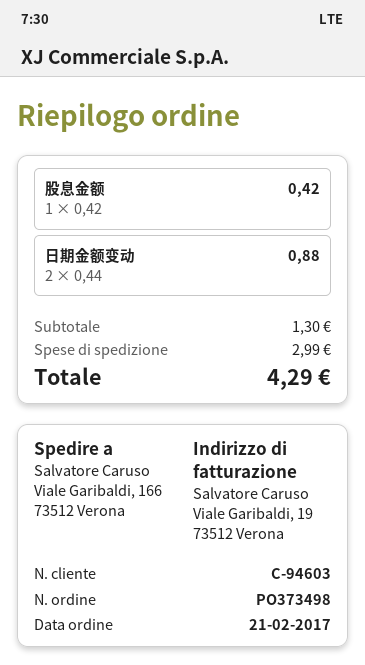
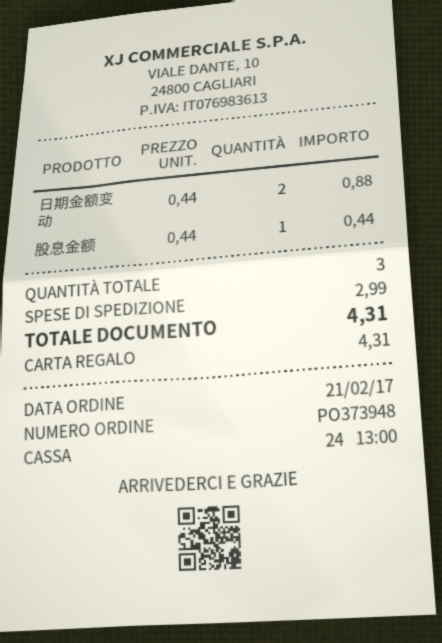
order number: PO373498 -> PO373948
股息金额: 1 x 0.42 = 0.42 -> 1 x 0.44 = 0.44
total: 4.29 -> 4.31

